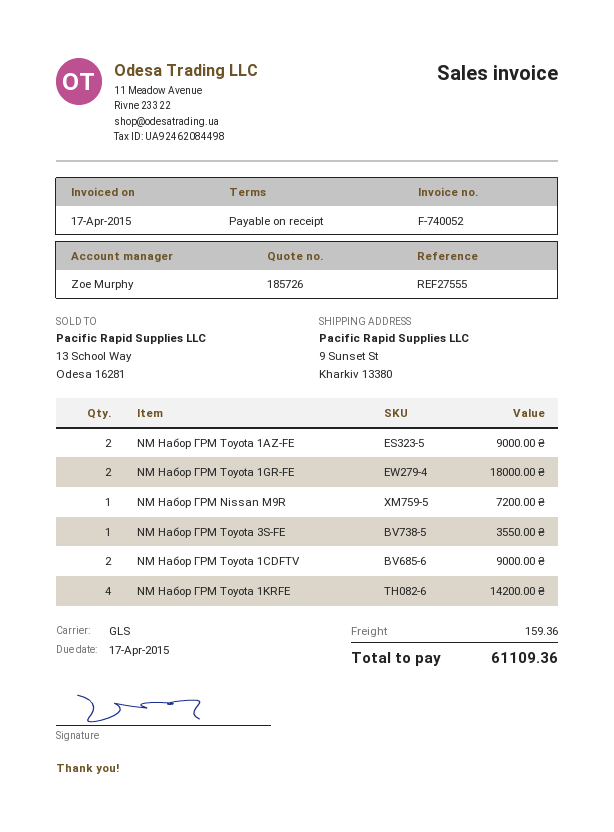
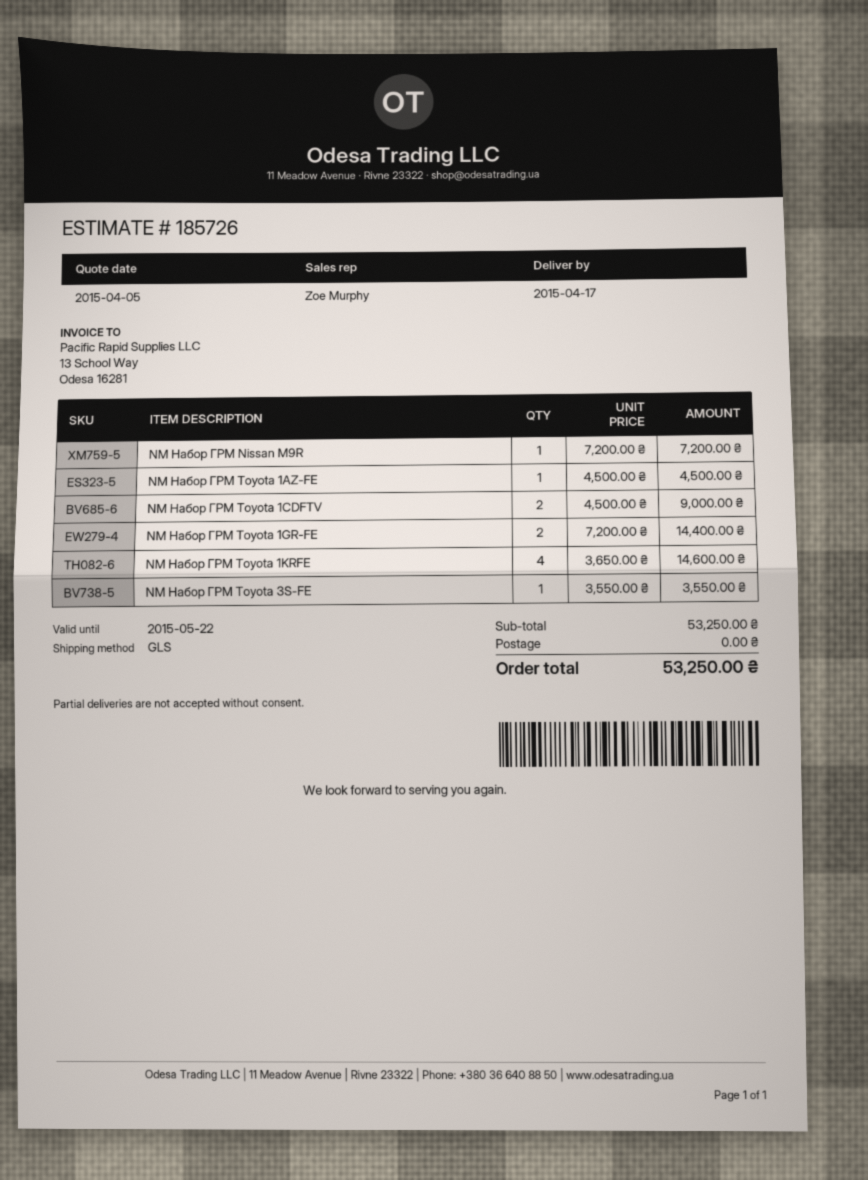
NM Набор ГРМ Toyota 1AZ-FE: 2 for 9000.00 -> 1 for 4500.00
NM Набор ГРМ Toyota 1GR-FE: 2 for 18000.00 -> 2 for 14400.00
NM Набор ГРМ Toyota 1KRFE: 4 for 14200.00 -> 4 for 14600.00
shipping: 159.36 -> 0.00
total: 61109.36 -> 53250.00

